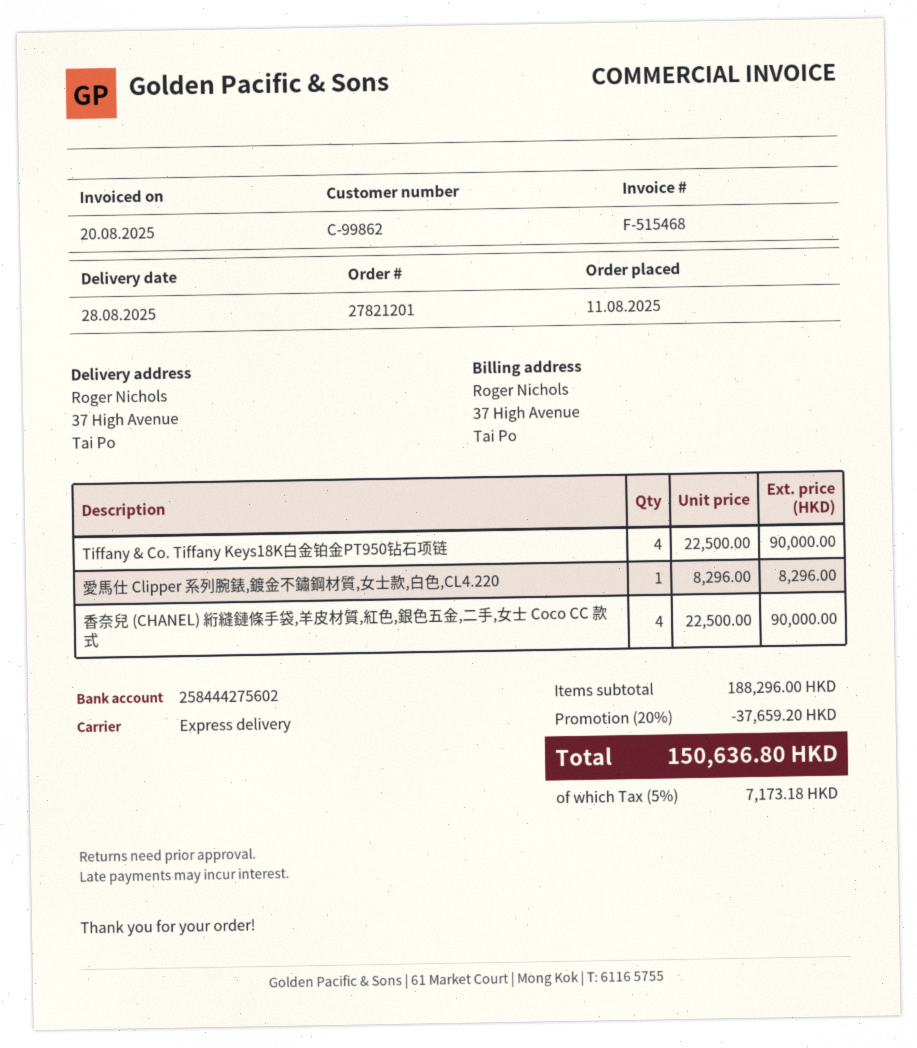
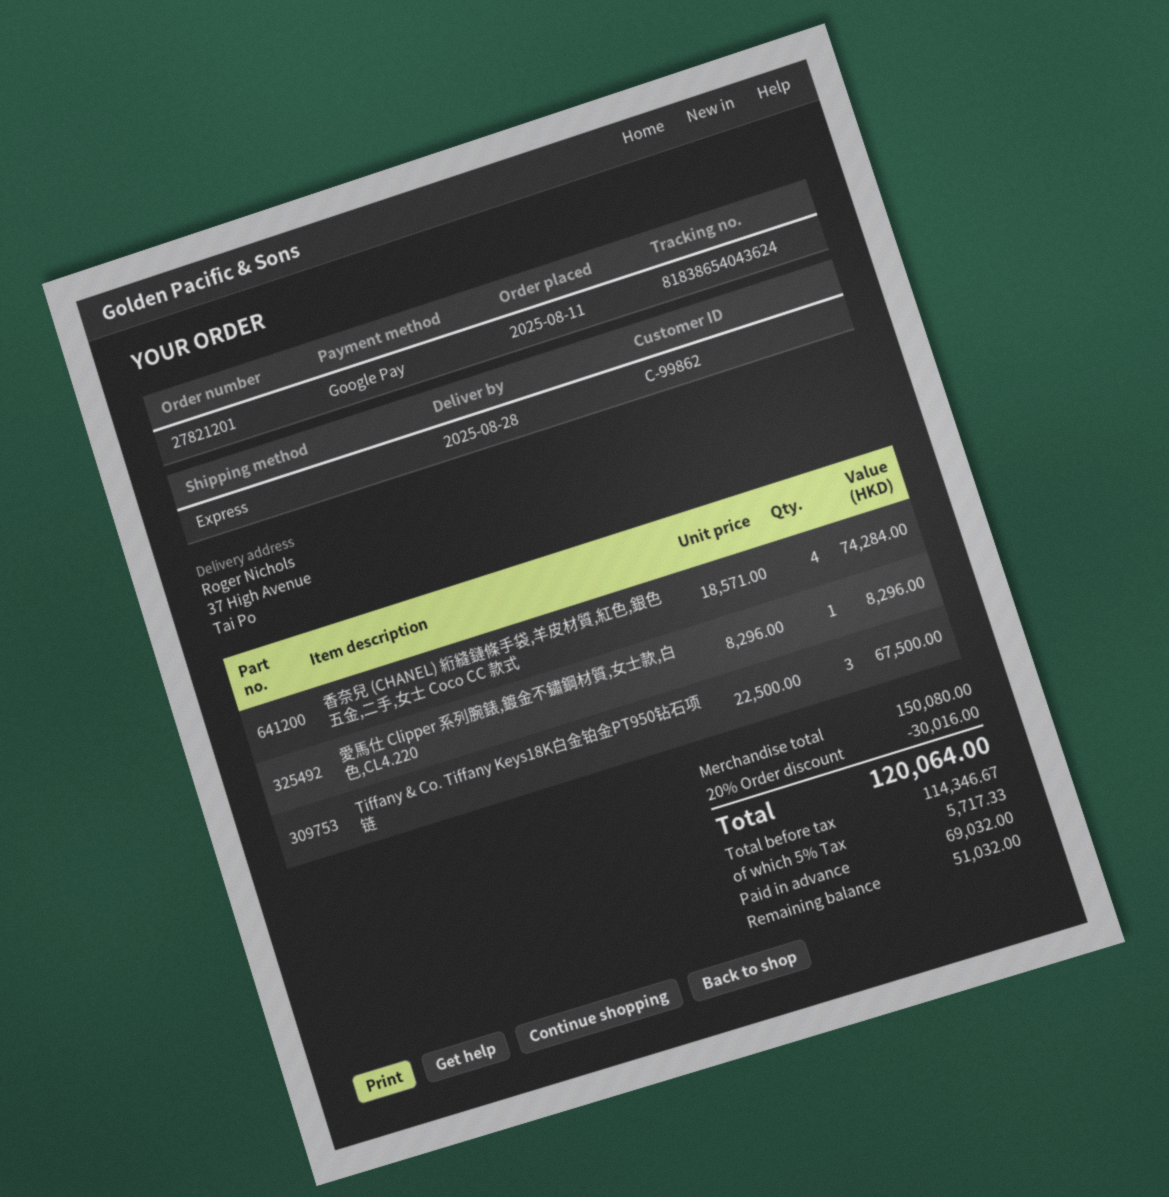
Tiffany & Co. Tiffany Keys18K白金铂金PT950钻石项链: 4 x 22500.00 = 90000.00 -> 3 x 22500.00 = 67500.00
香奈兒 (CHANEL) 絎縫鏈條手袋,羊皮材質,紅色,銀色五金,二手,女士 Coco CC 款式: 4 x 22500.00 = 90000.00 -> 4 x 18571.00 = 74284.00
subtotal: 188296.00 -> 150080.00
discount: 20% = 37659.20 -> 20% = 30016.00
tax: 5% = 7173.18 -> 5% = 5717.33
total: 150636.80 -> 120064.00

